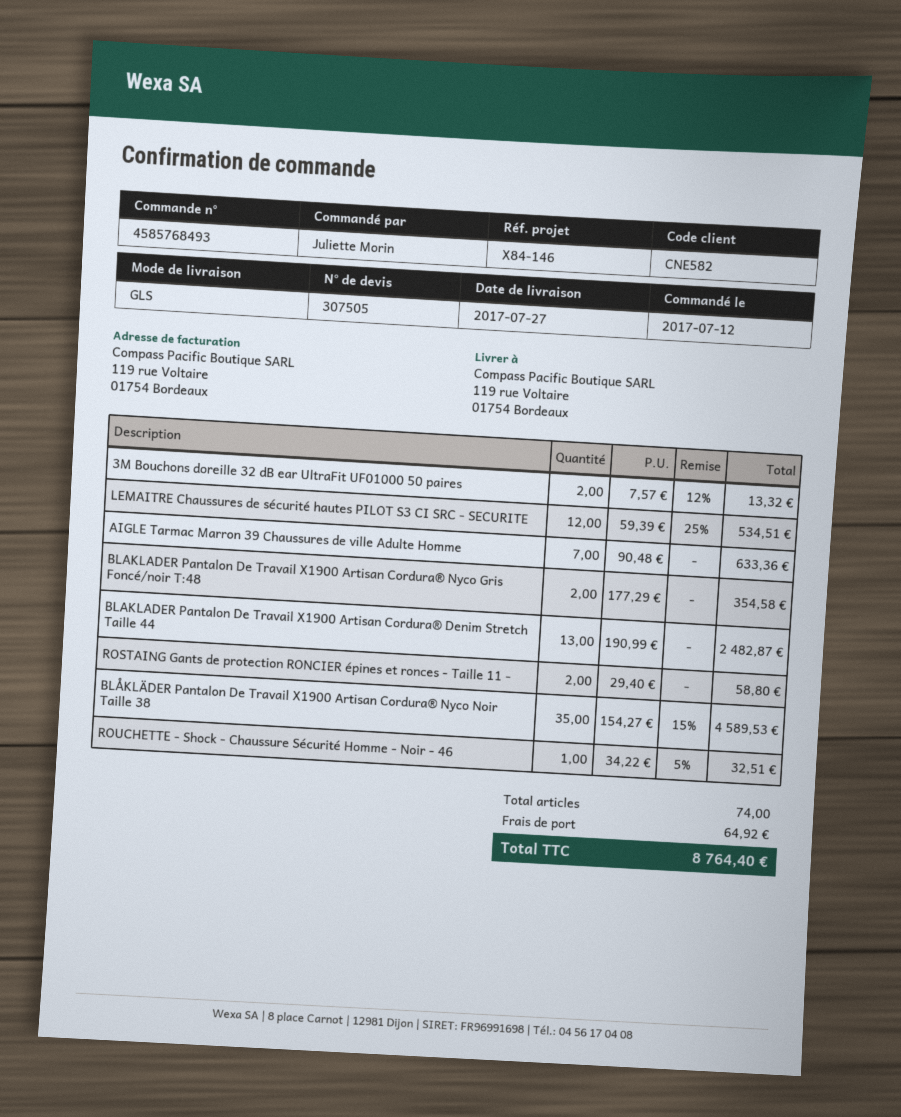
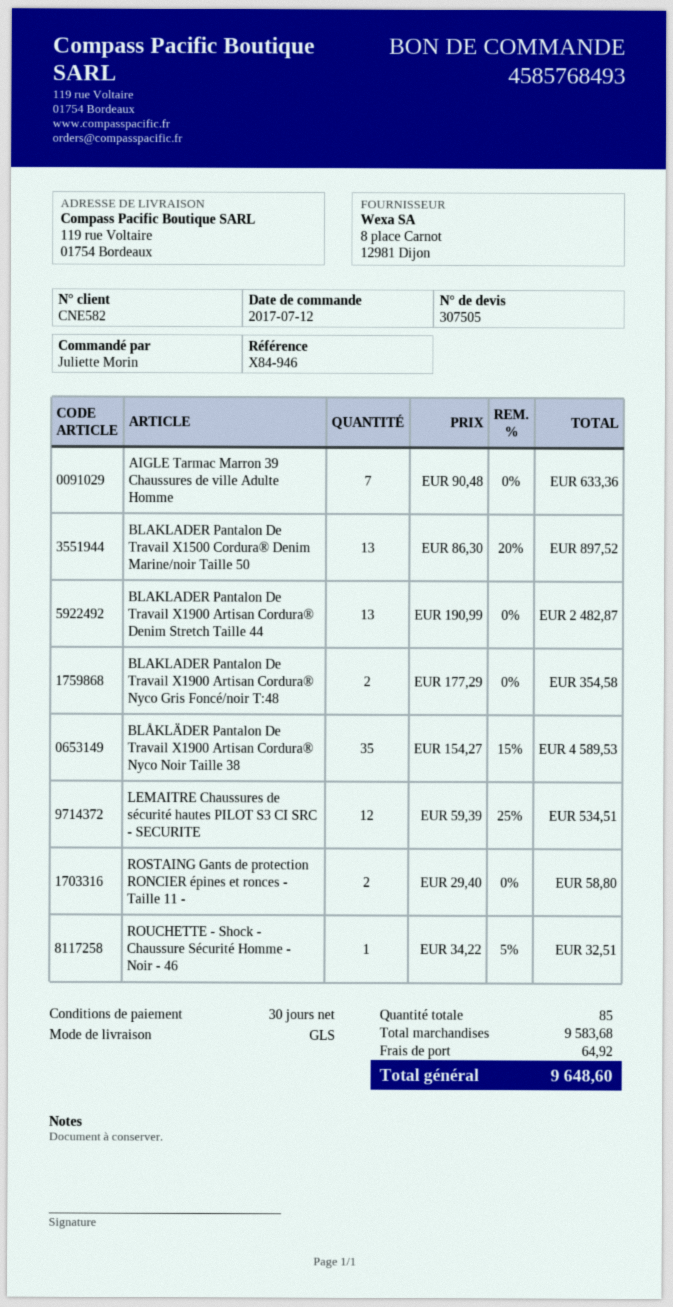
reference: X84-146 -> X84-946
3M Bouchons doreille 32 dB ear UltraFit UF01000 50 paires: 2 x 7.57 - 12% = 13.32 -> none
BLAKLADER Pantalon De Travail X1500 Cordura® Denim Marine/noir Taille 50: none -> 13 x 86.30 - 20% = 897.52
total quantity: 74 -> 85
total: 8764.40 -> 9648.60

